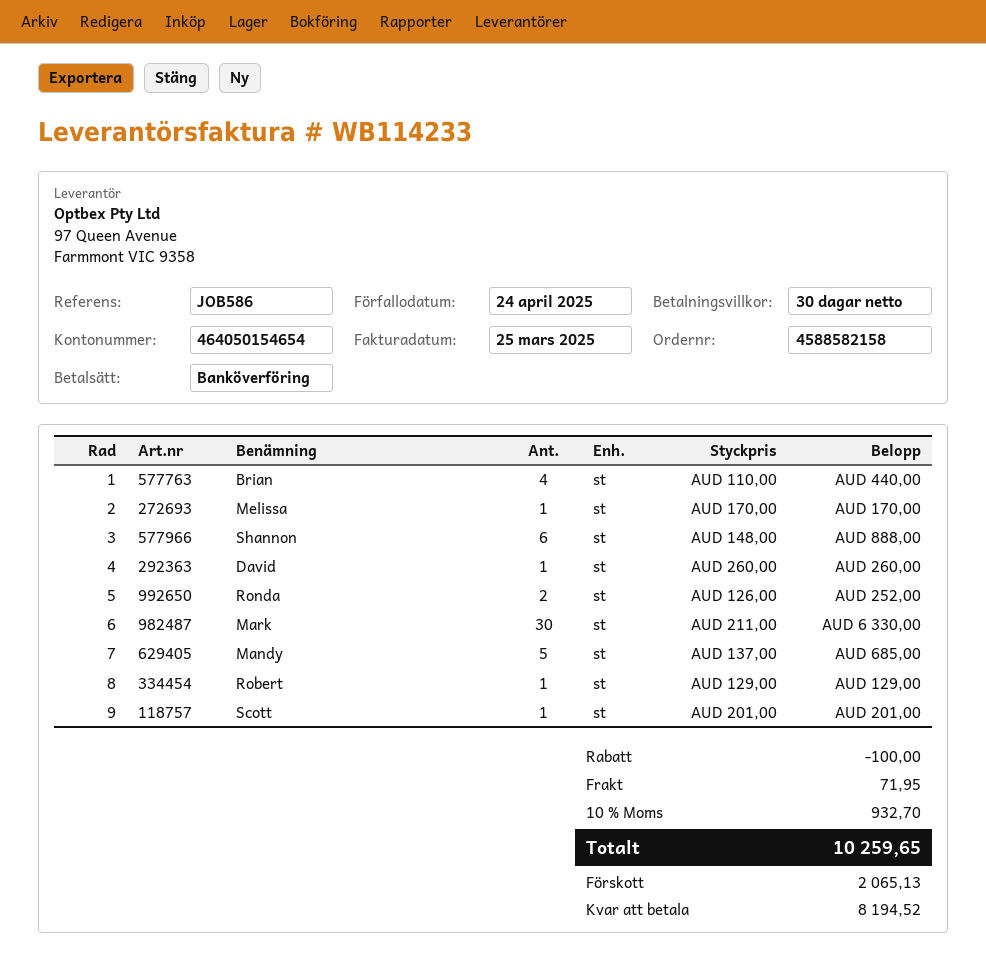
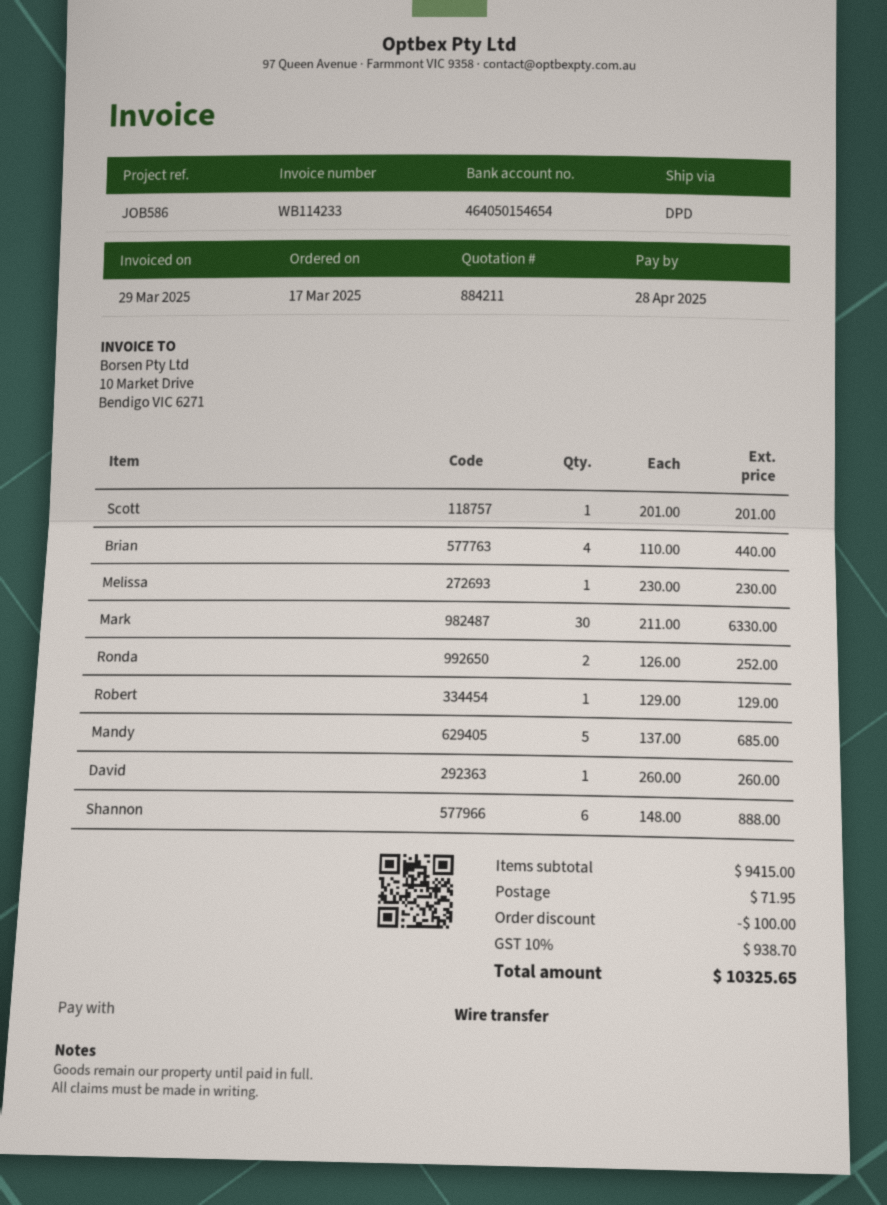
invoice date: 2025-03-25 -> 2025-03-29
due date: 2025-04-24 -> 2025-04-28
Melissa: 1 x 170.00 = 170.00 -> 1 x 230.00 = 230.00
tax: 10% = 932.70 -> 10% = 938.70
total: 10259.65 -> 10325.65

